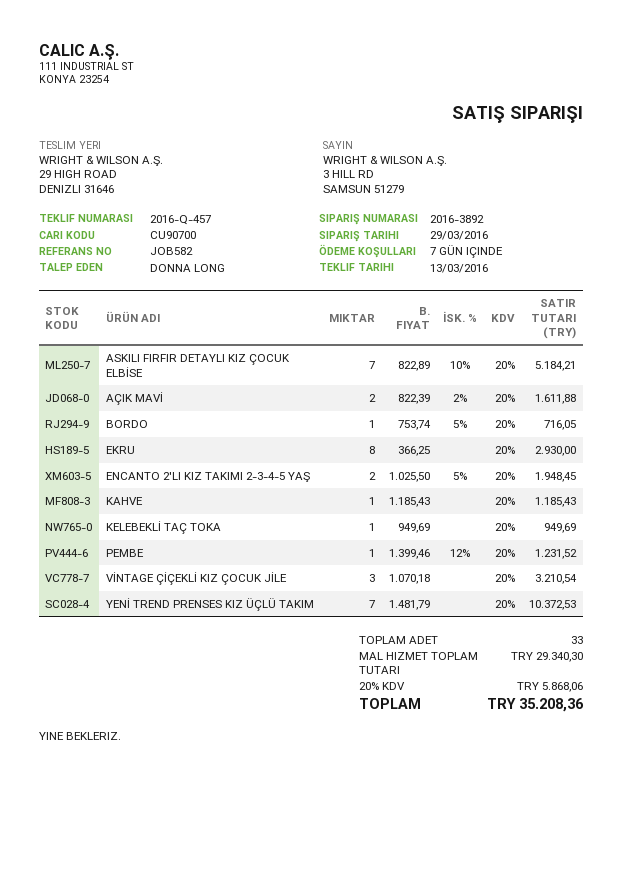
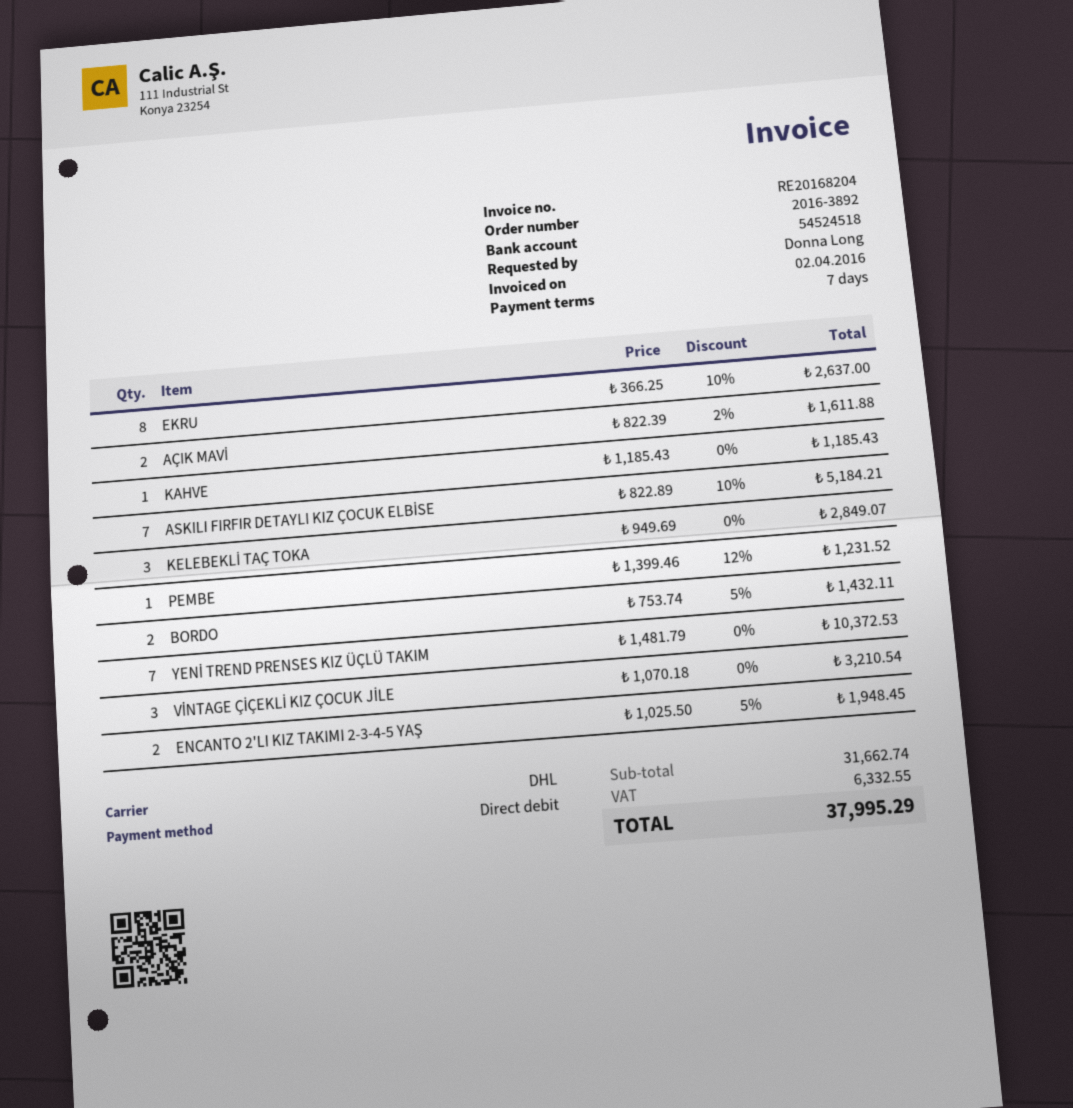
BORDO: 1 x 753.74 - 5% = 716.05 -> 2 x 753.74 - 5% = 1432.11
EKRU: 8 x 366.25 = 2930.00 -> 8 x 366.25 - 10% = 2637.00
KELEBEKLİ TAÇ TOKA: 1 x 949.69 = 949.69 -> 3 x 949.69 = 2849.07
subtotal: 29340.30 -> 31662.74
tax: 5868.06 -> 6332.55
total: 35208.36 -> 37995.29

